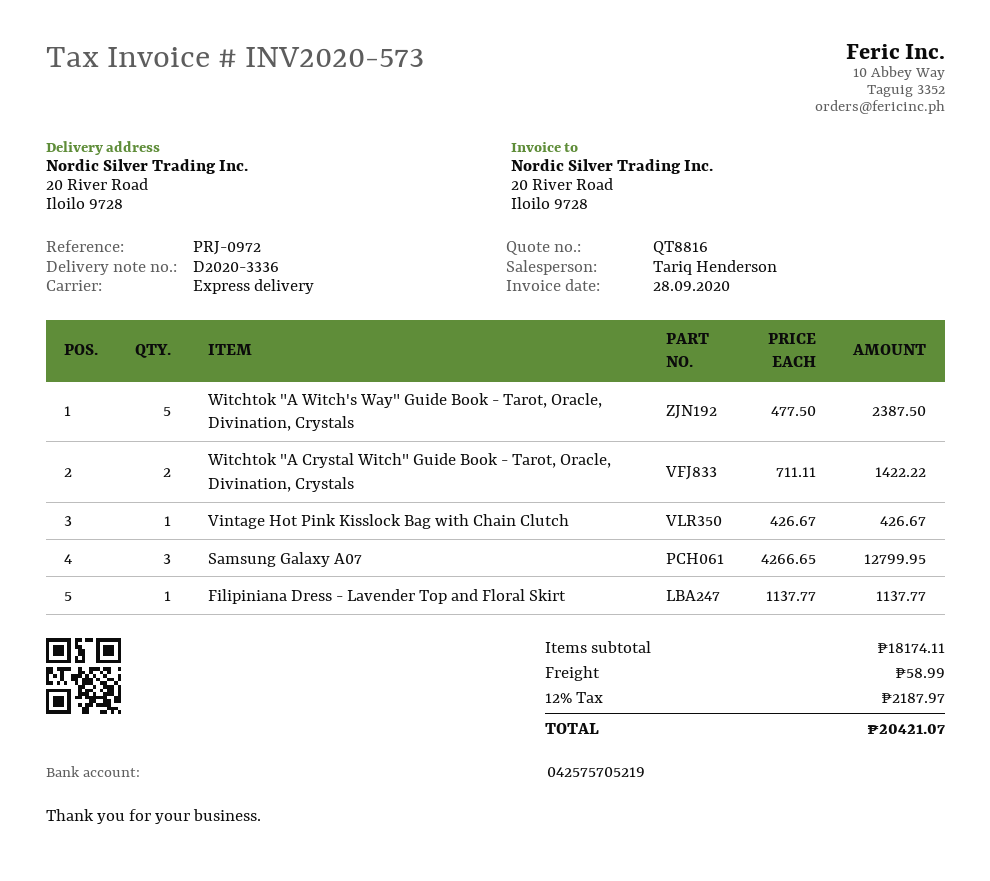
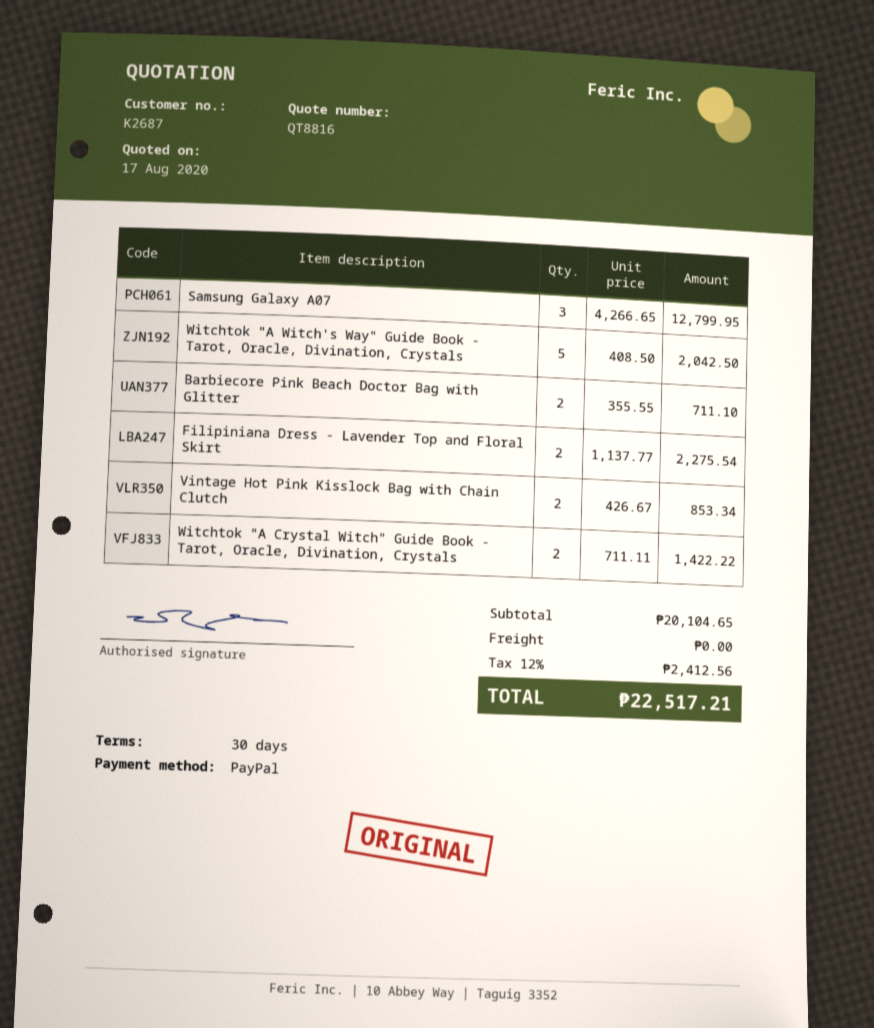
Witchtok "A Witch's Way" Guide Book - Tarot, Oracle, Divination, Crystals: 5 x 477.50 = 2387.50 -> 5 x 408.50 = 2042.50
Vintage Hot Pink Kisslock Bag with Chain Clutch: 1 x 426.67 = 426.67 -> 2 x 426.67 = 853.34
Filipiniana Dress - Lavender Top and Floral Skirt: 1 x 1137.77 = 1137.77 -> 2 x 1137.77 = 2275.54
Barbiecore Pink Beach Doctor Bag with Glitter: none -> 2 x 355.55 = 711.10
subtotal: 18174.11 -> 20104.65
shipping: 58.99 -> 0.00
tax: 12% = 2187.97 -> 12% = 2412.56
total: 20421.07 -> 22517.21

